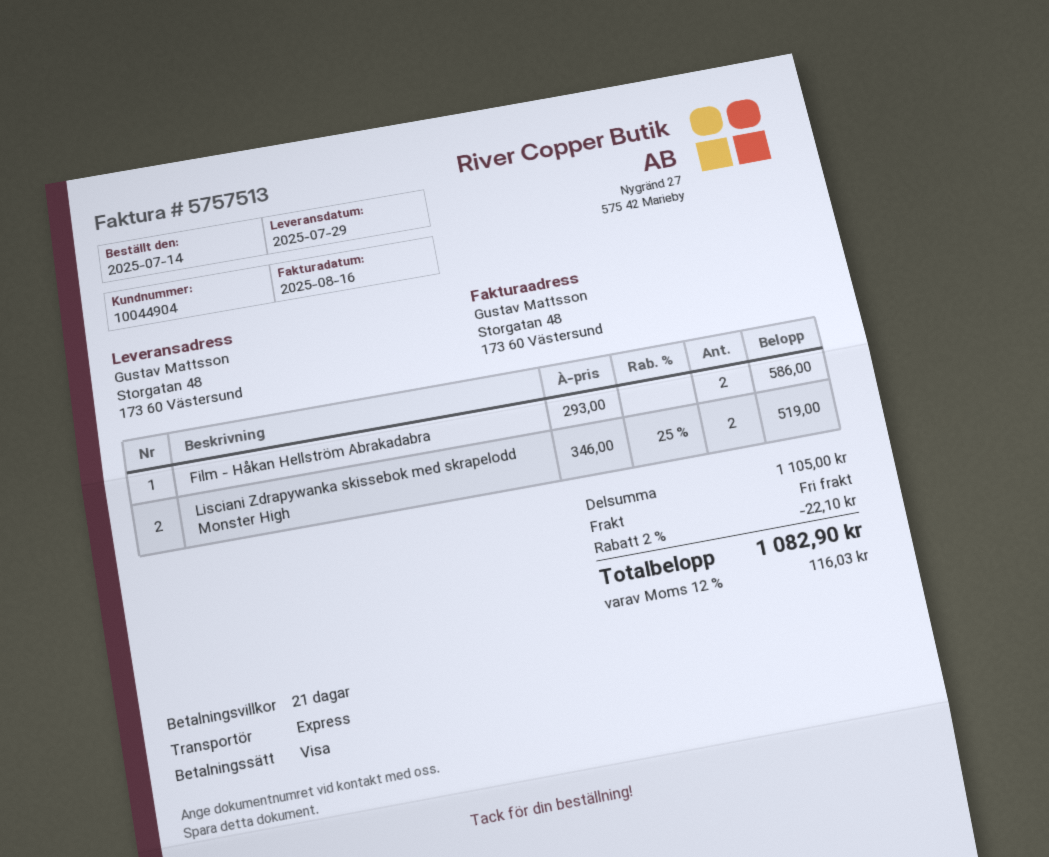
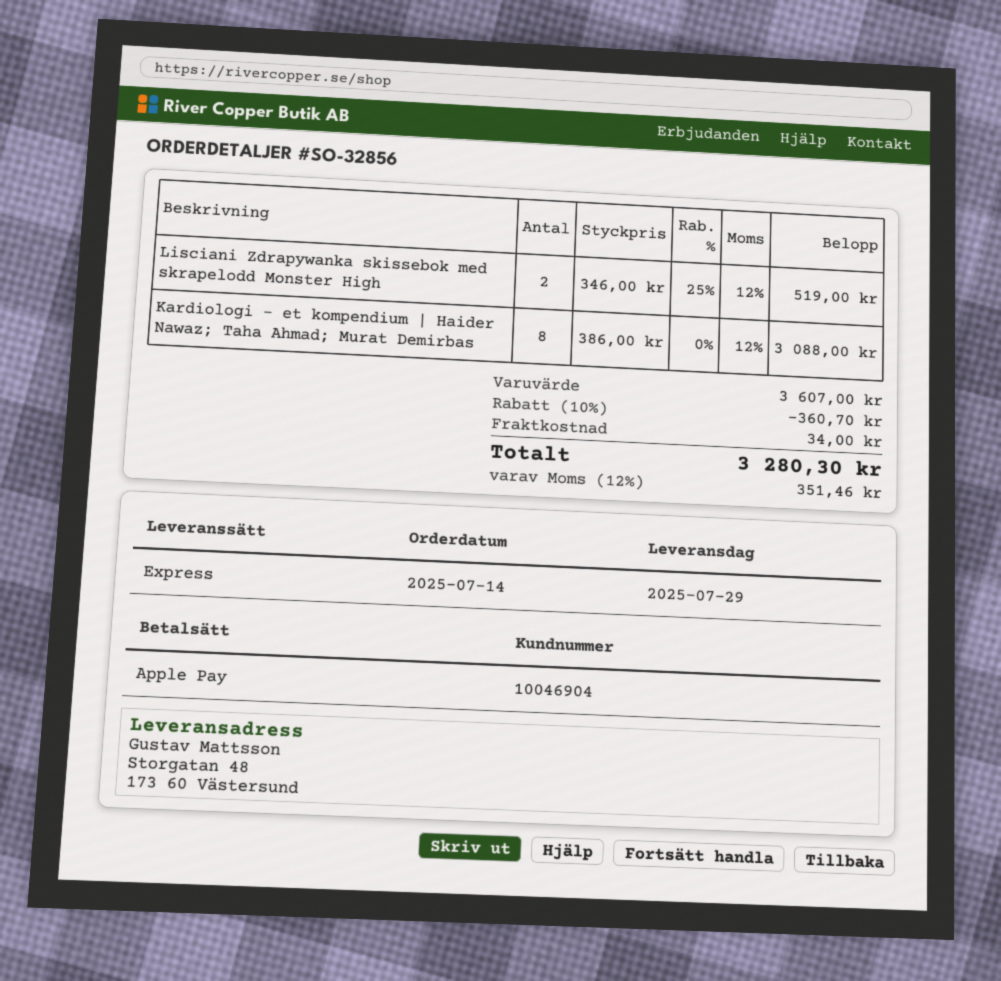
customer number: 10044904 -> 10046904
payment method: Visa -> Apple Pay
Film - Håkan Hellström Abrakadabra: 2 x 293.00 = 586.00 -> none
Kardiologi - et kompendium | Haider Nawaz; Taha Ahmad; Murat Demirbas: none -> 8 x 386.00 = 3088.00
subtotal: 1105.00 -> 3607.00
discount: 2% = 22.10 -> 10% = 360.70
shipping: 0.00 -> 34.00
tax: 12% = 116.03 -> 12% = 351.46
total: 1082.90 -> 3280.30

